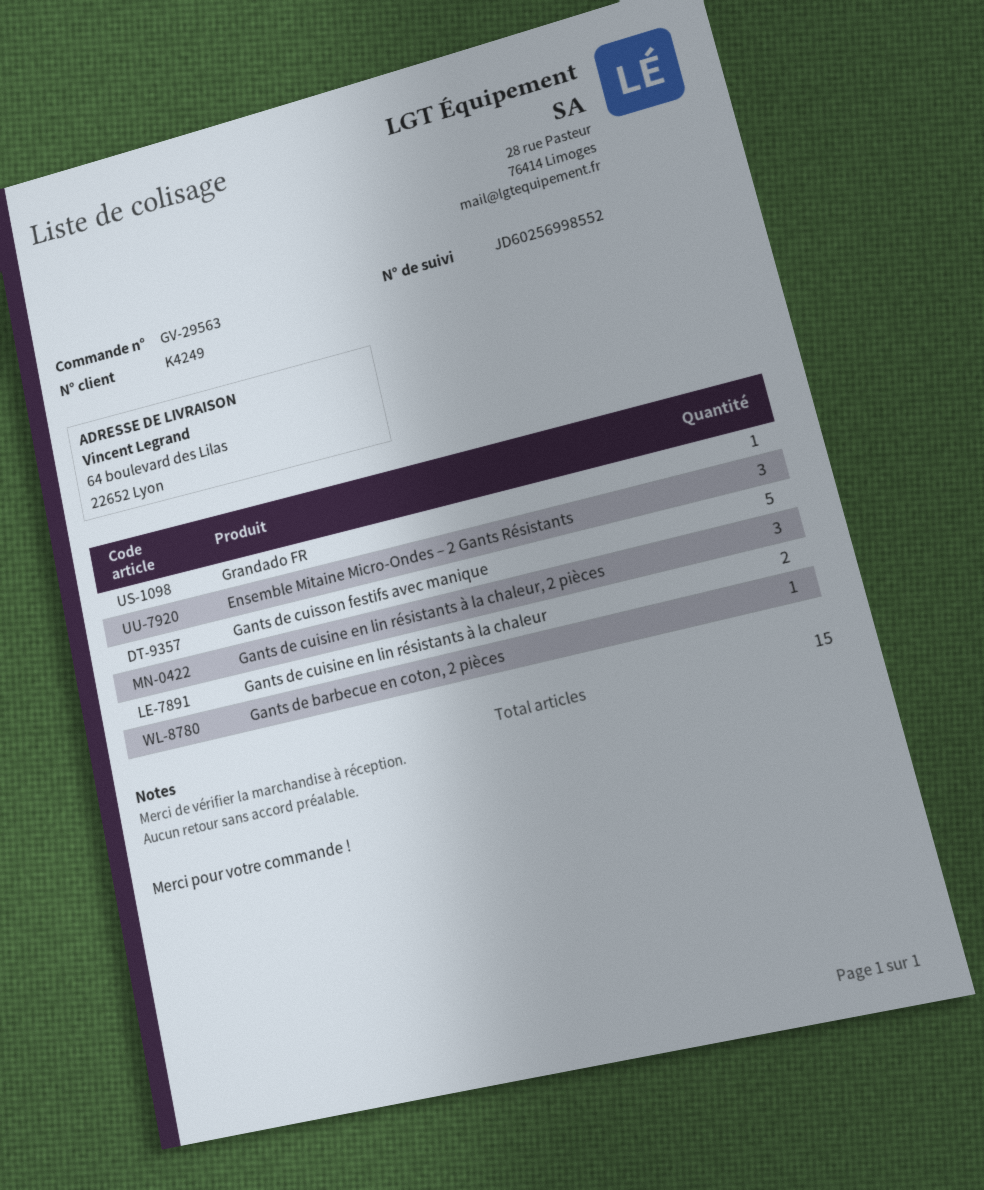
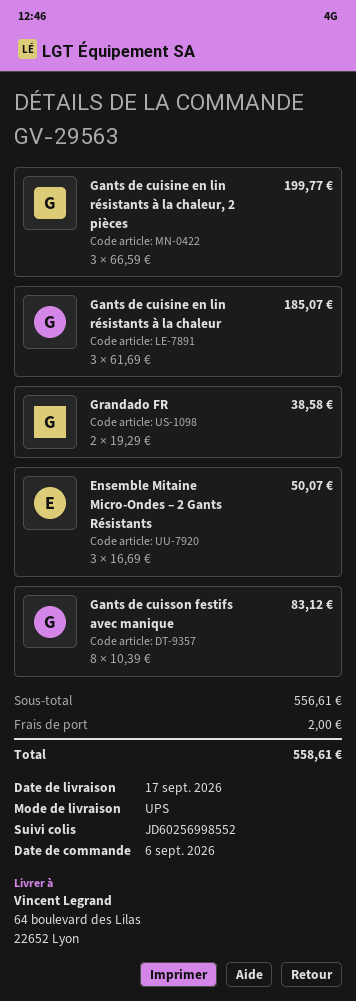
Grandado FR: 1 -> 2
Gants de cuisson festifs avec manique: 5 -> 8
Gants de cuisine en lin résistants à la chaleur: 2 -> 3
Gants de barbecue en coton, 2 pièces: 1 -> none

